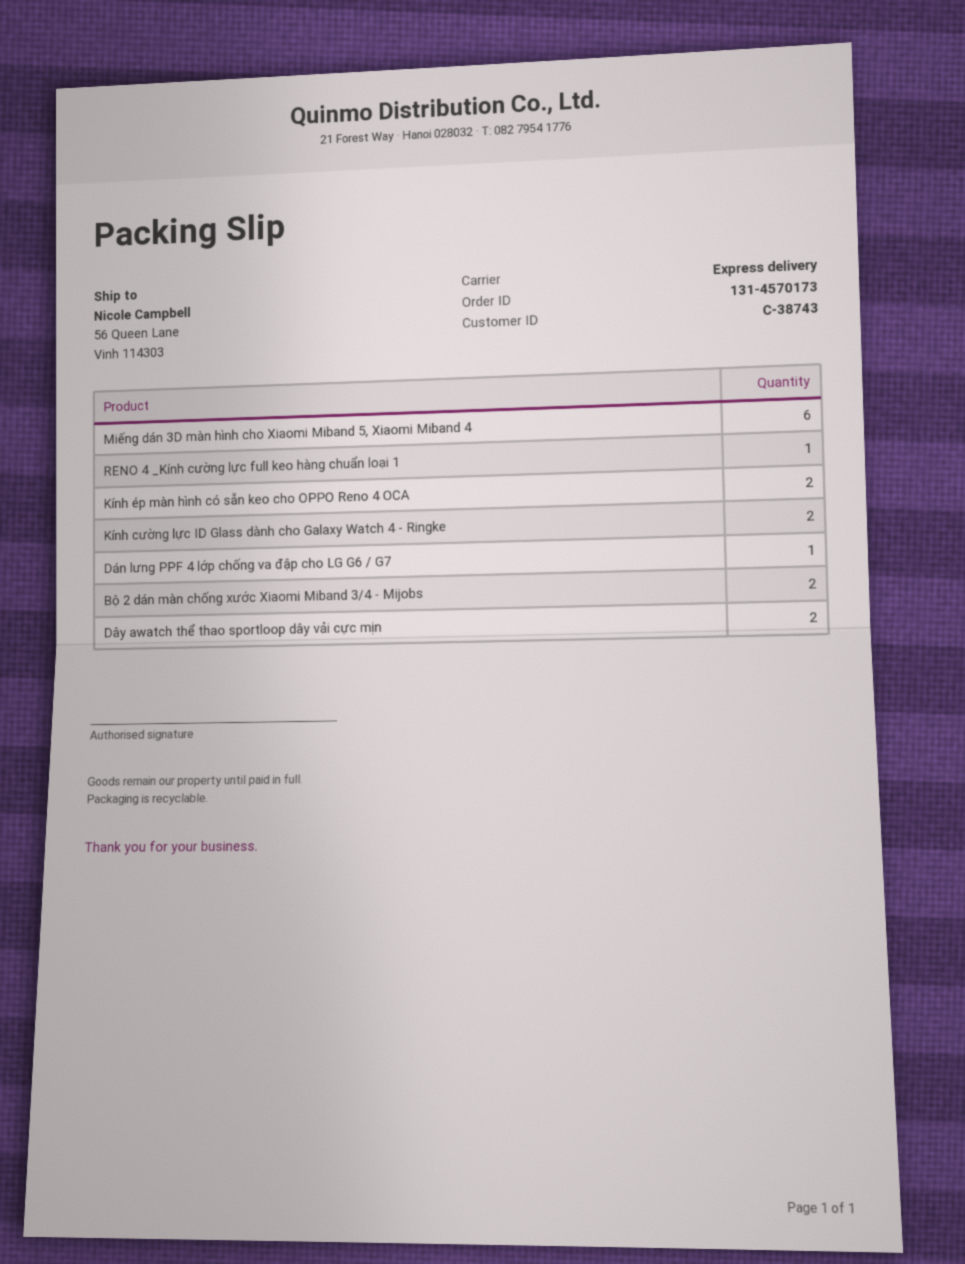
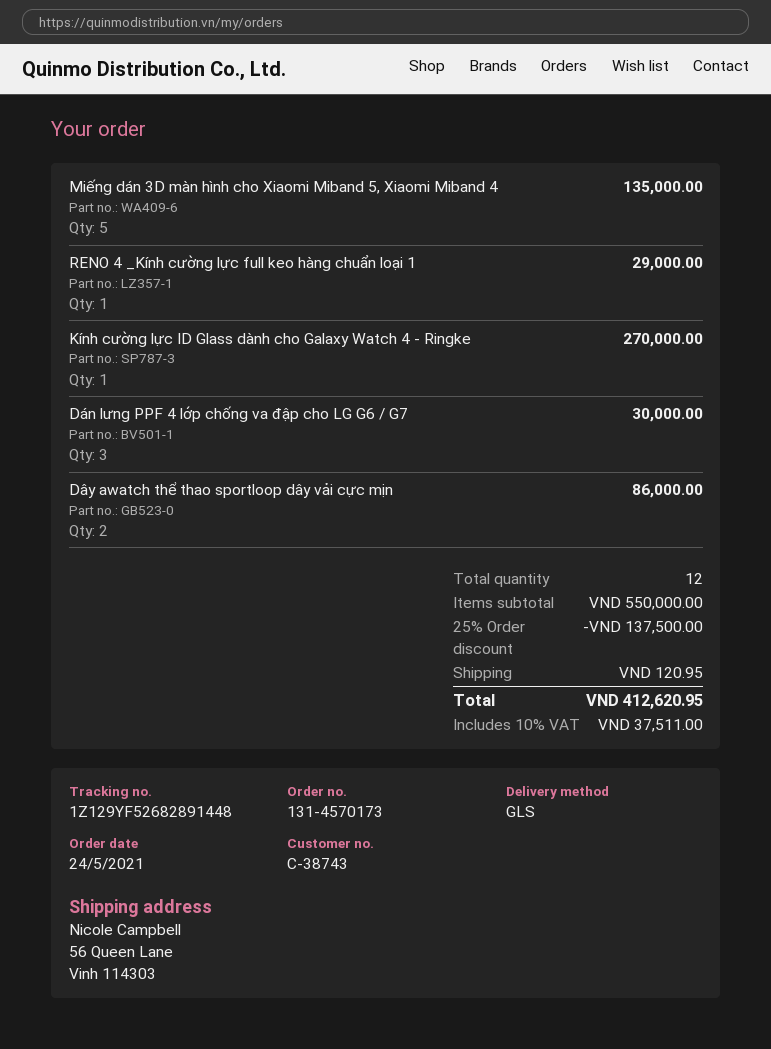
shipping method: express -> GLS
Miếng dán 3D màn hình cho Xiaomi Miband 5, Xiaomi Miband 4: 6 -> 5
Kính ép màn hình có sẵn keo cho OPPO Reno 4 OCA: 2 -> none
Kính cường lực ID Glass dành cho Galaxy Watch 4 - Ringke: 2 -> 1
Dán lưng PPF 4 lớp chống va đập cho LG G6 / G7: 1 -> 3
Bộ 2 dán màn chống xước Xiaomi Miband 3/4 - Mijobs: 2 -> none

